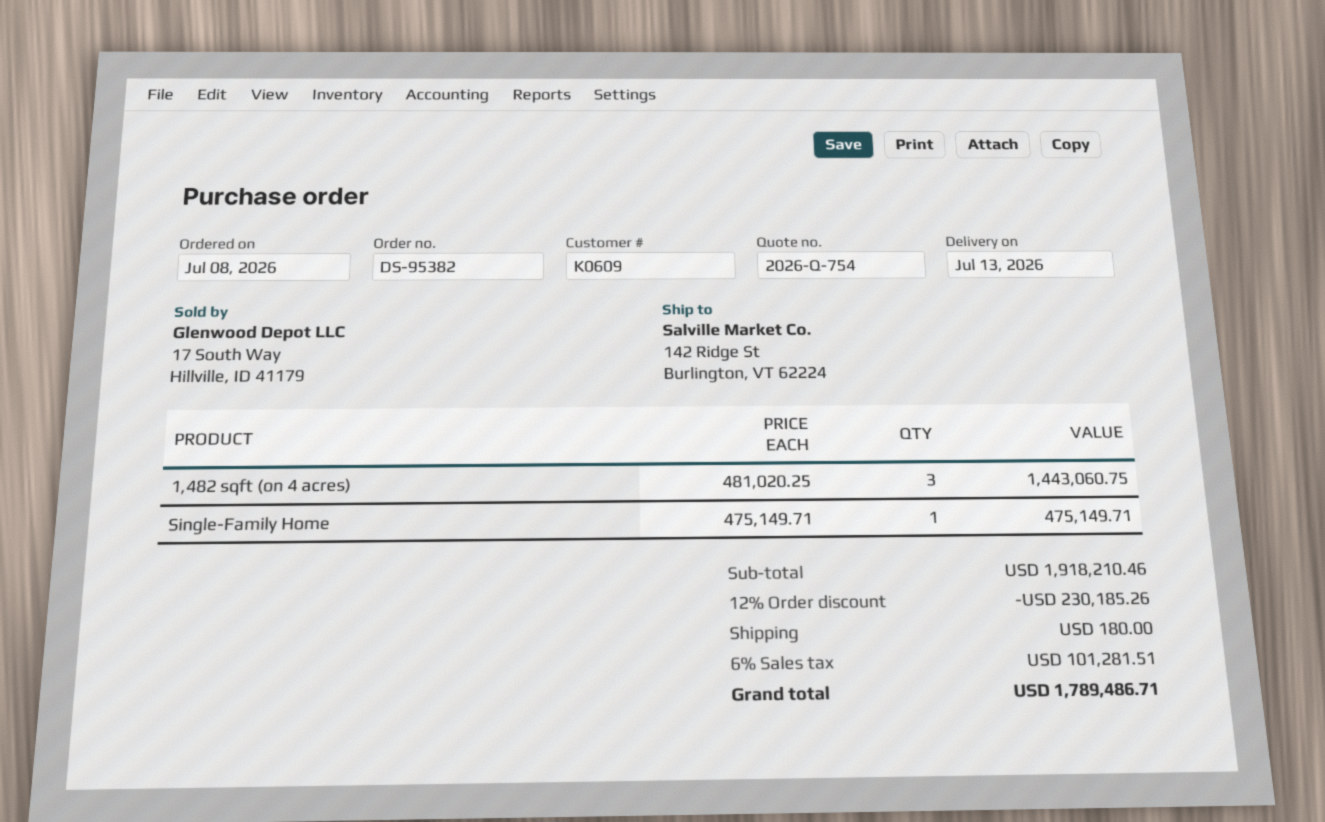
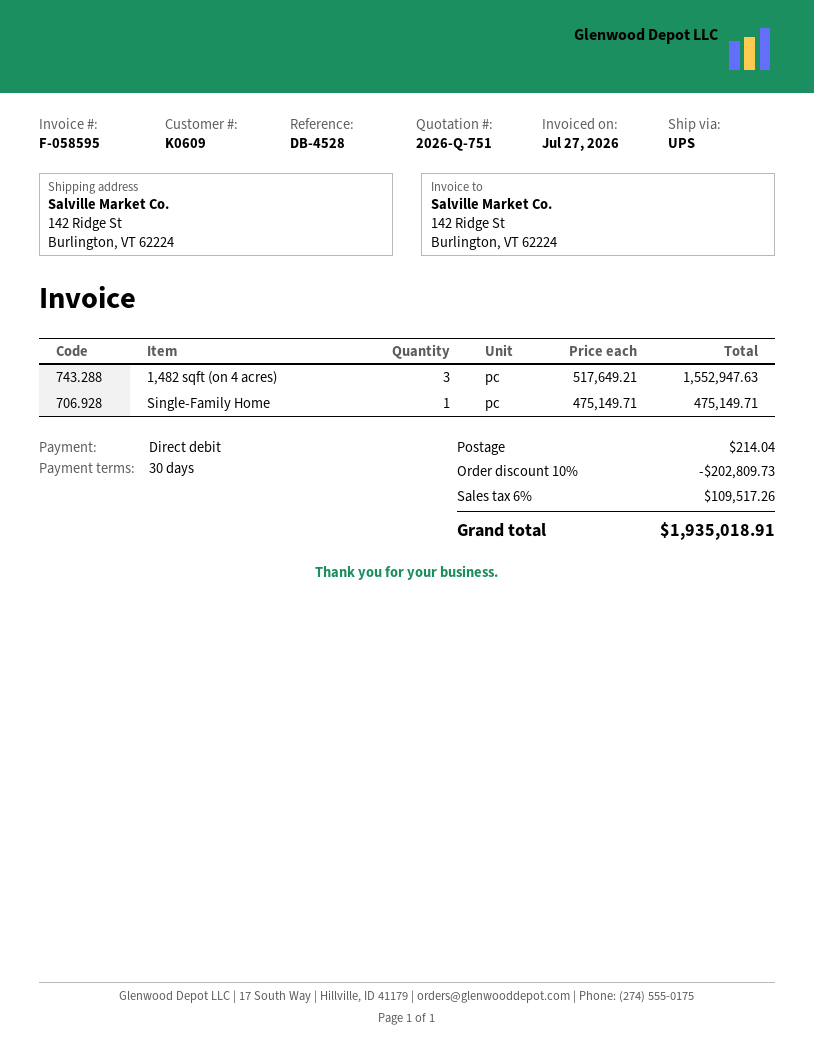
quote number: 2026-Q-754 -> 2026-Q-751
1,482 sqft (on 4 acres): 3 x 481020.25 = 1443060.75 -> 3 x 517649.21 = 1552947.63
discount: 12% = 230185.26 -> 10% = 202809.73
shipping: 180.00 -> 214.04
tax: 6% = 101281.51 -> 6% = 109517.26
total: 1789486.71 -> 1935018.91

